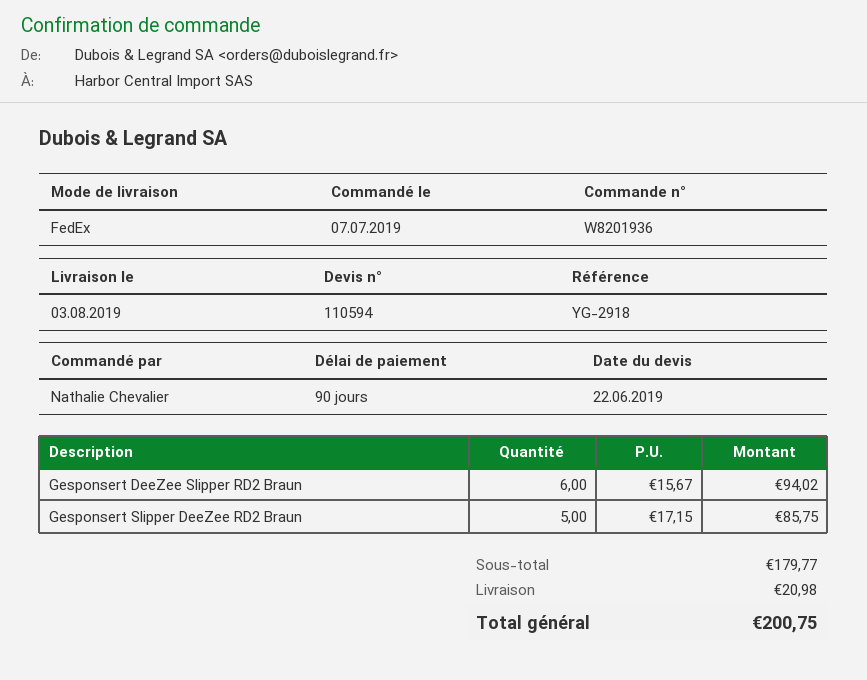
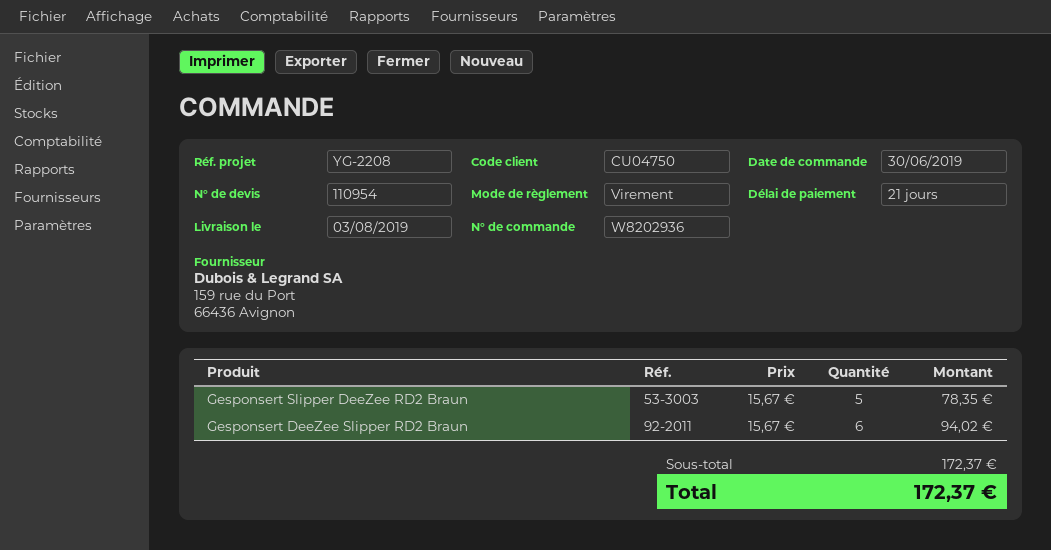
quote number: 110594 -> 110954
order number: W8201936 -> W8202936
order date: 2019-07-07 -> 2019-06-30
payment terms: 90 days -> 21 days
reference: YG-2918 -> YG-2208
Gesponsert Slipper DeeZee RD2 Braun: 5 x 17.15 = 85.75 -> 5 x 15.67 = 78.35
subtotal: 179.77 -> 172.37
shipping: 20.98 -> none
total: 200.75 -> 172.37

